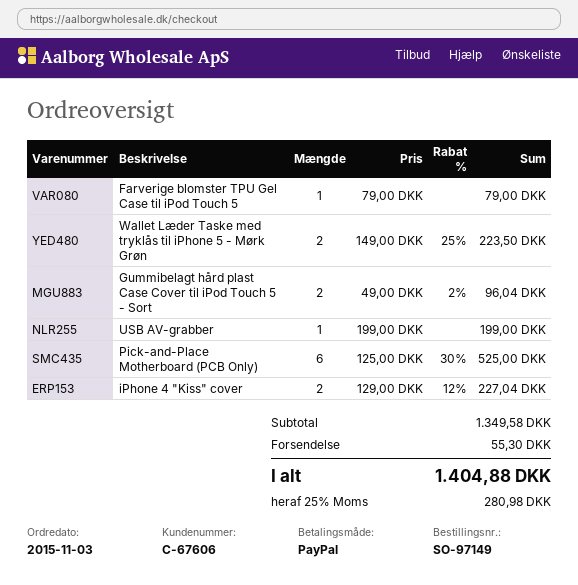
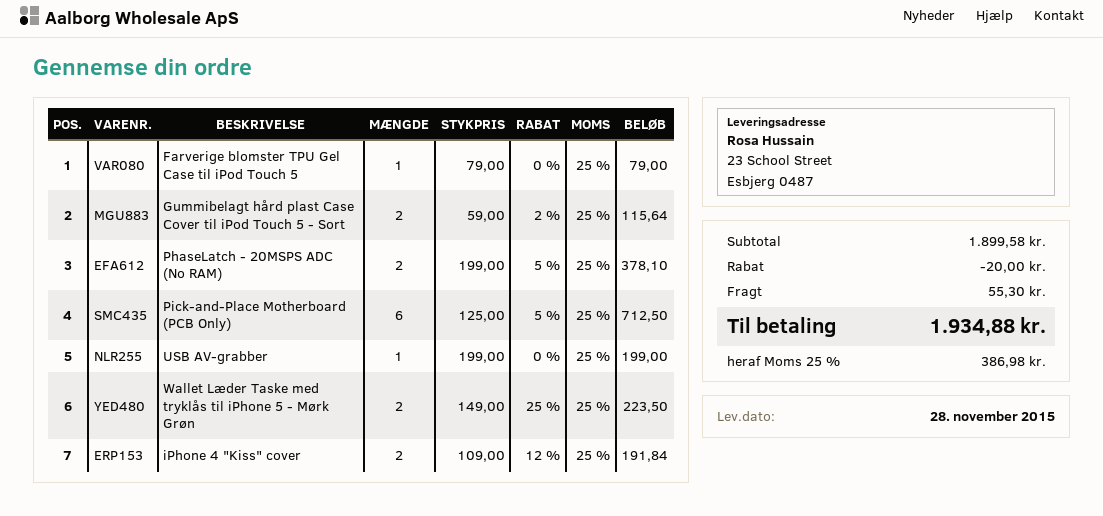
Gummibelagt hård plast Case Cover til iPod Touch 5 - Sort: 2 x 49.00 - 2% = 96.04 -> 2 x 59.00 - 2% = 115.64
Pick-and-Place Motherboard (PCB Only): 6 x 125.00 - 30% = 525.00 -> 6 x 125.00 - 5% = 712.50
iPhone 4 "Kiss" cover: 2 x 129.00 - 12% = 227.04 -> 2 x 109.00 - 12% = 191.84
PhaseLatch - 20MSPS ADC (No RAM): none -> 2 x 199.00 - 5% = 378.10
subtotal: 1349.58 -> 1899.58
discount: none -> 20.00
tax: 25% = 280.98 -> 25% = 386.98
total: 1404.88 -> 1934.88

